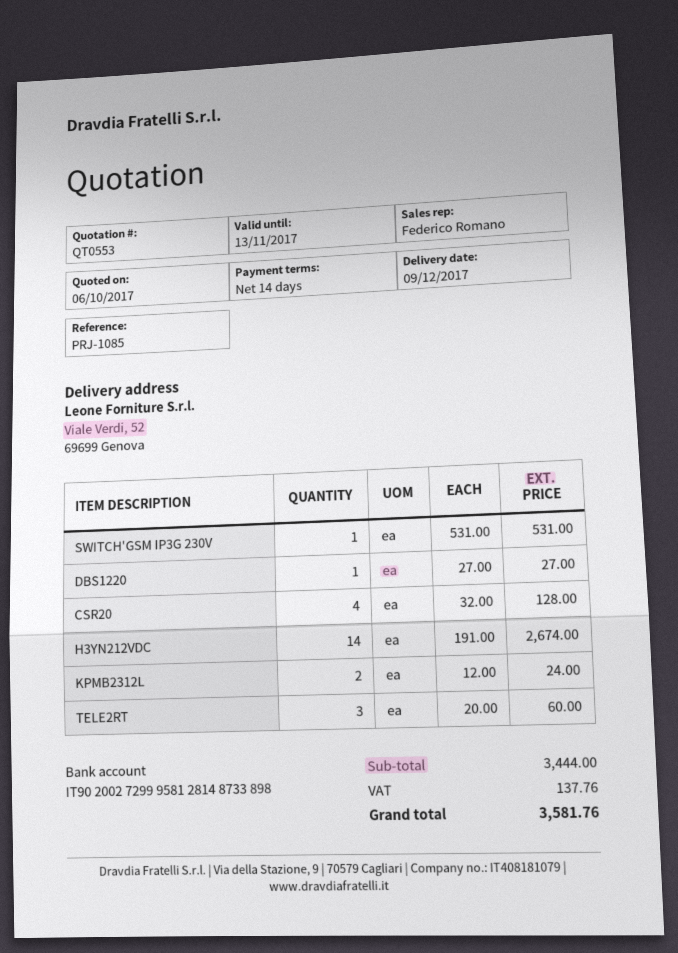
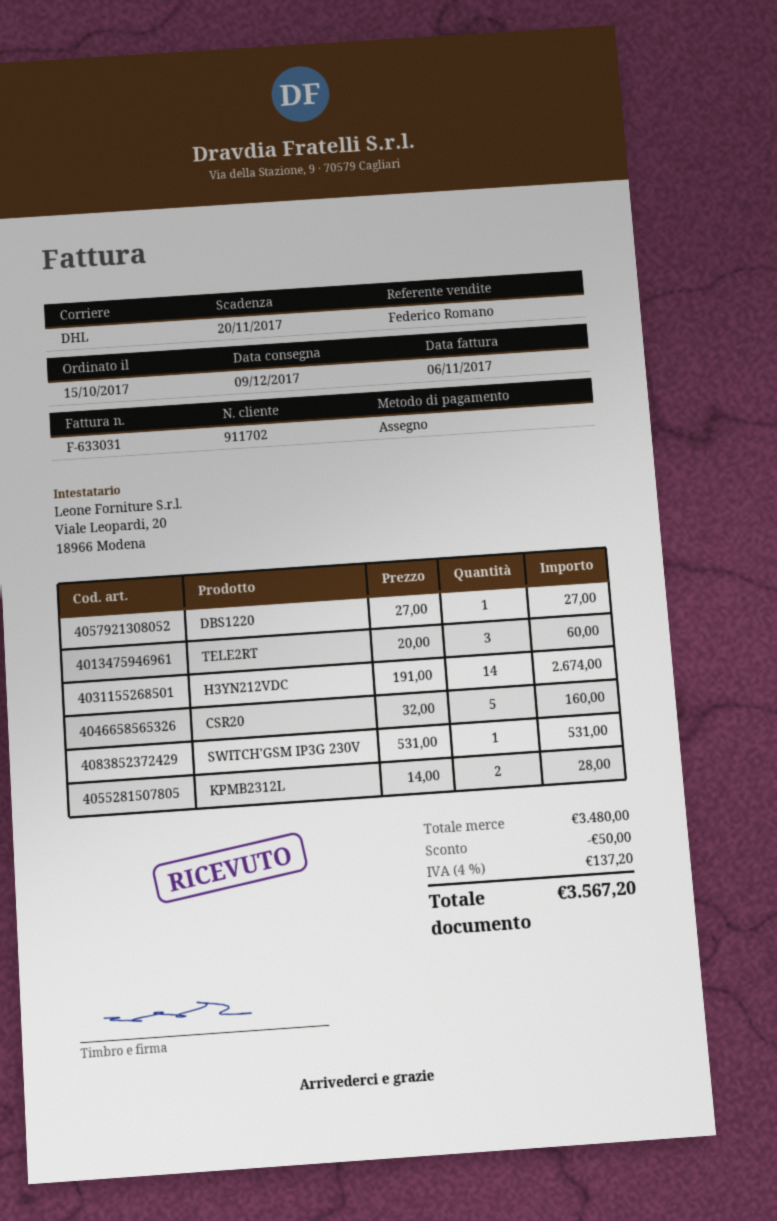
CSR20: 4 x 32.00 = 128.00 -> 5 x 32.00 = 160.00
KPMB2312L: 2 x 12.00 = 24.00 -> 2 x 14.00 = 28.00
subtotal: 3444.00 -> 3480.00
discount: none -> 50.00
tax: 137.76 -> 137.20
total: 3581.76 -> 3567.20

